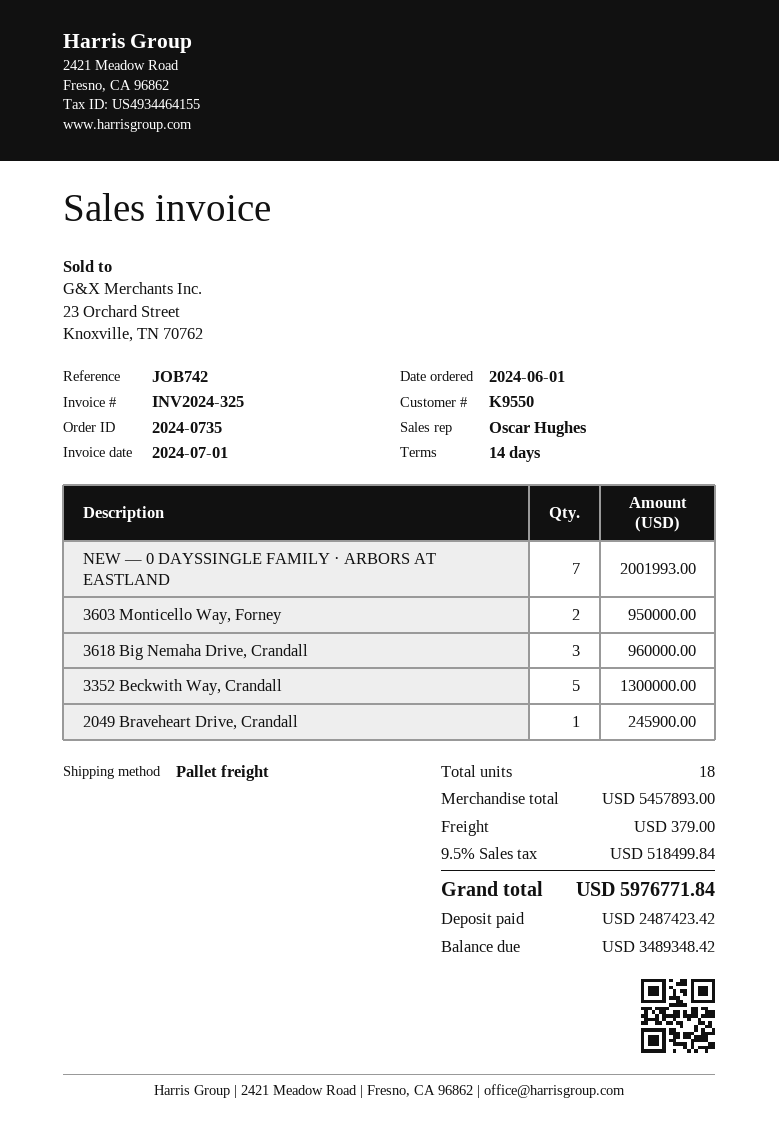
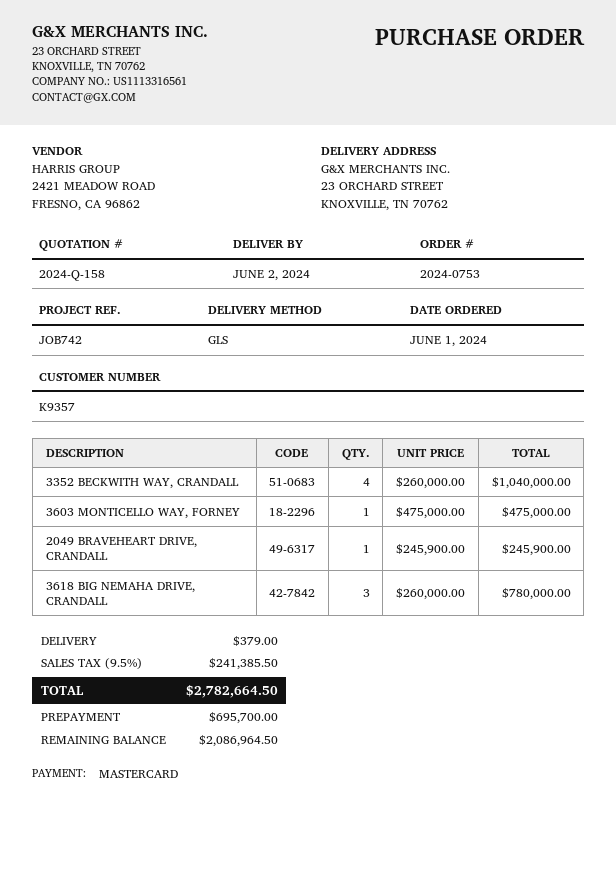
order number: 2024-0735 -> 2024-0753
customer number: K9550 -> K9357
shipping method: pallet freight -> GLS
NEW — 0 DAYSSINGLE FAMILY · ARBORS AT EASTLAND: 7 for 2001993.00 -> none
3603 Monticello Way, Forney: 2 for 950000.00 -> 1 for 475000.00
3618 Big Nemaha Drive, Crandall: 3 for 960000.00 -> 3 for 780000.00
3352 Beckwith Way, Crandall: 5 for 1300000.00 -> 4 for 1040000.00
tax: 9.5% = 518499.84 -> 9.5% = 241385.50
total: 5976771.84 -> 2782664.50
deposit: 2487423.42 -> 695700.00
balance: 3489348.42 -> 2086964.50

